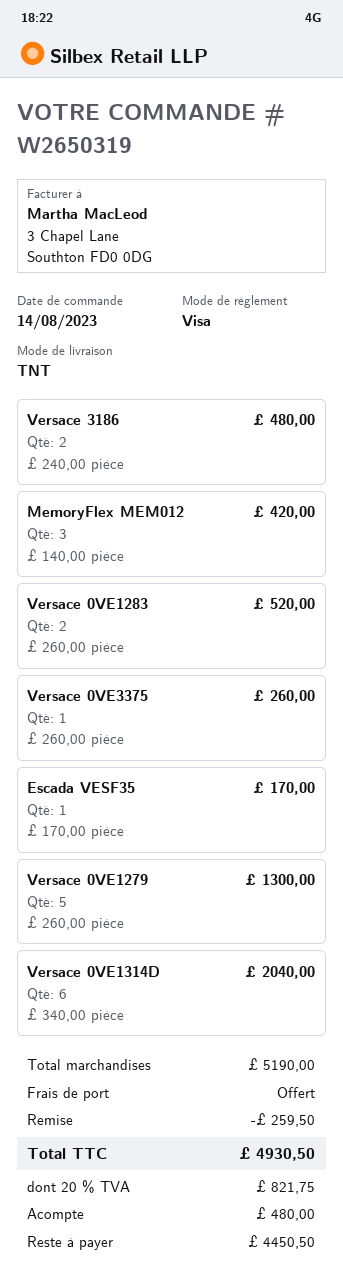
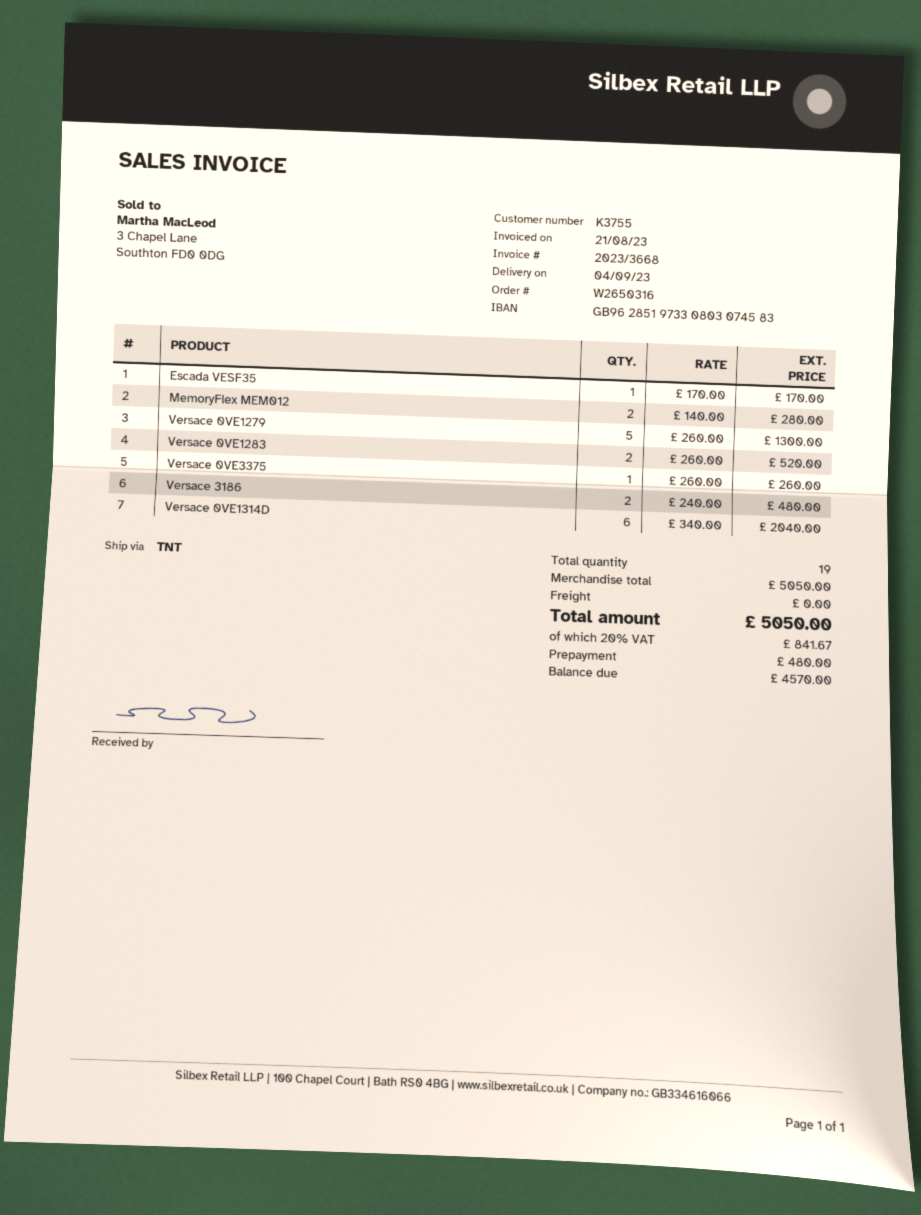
order number: W2650319 -> W2650316
MemoryFlex MEM012: 3 x 140.00 = 420.00 -> 2 x 140.00 = 280.00
subtotal: 5190.00 -> 5050.00
discount: 259.50 -> none
tax: 20% = 821.75 -> 20% = 841.67
total: 4930.50 -> 5050.00
balance: 4450.50 -> 4570.00

